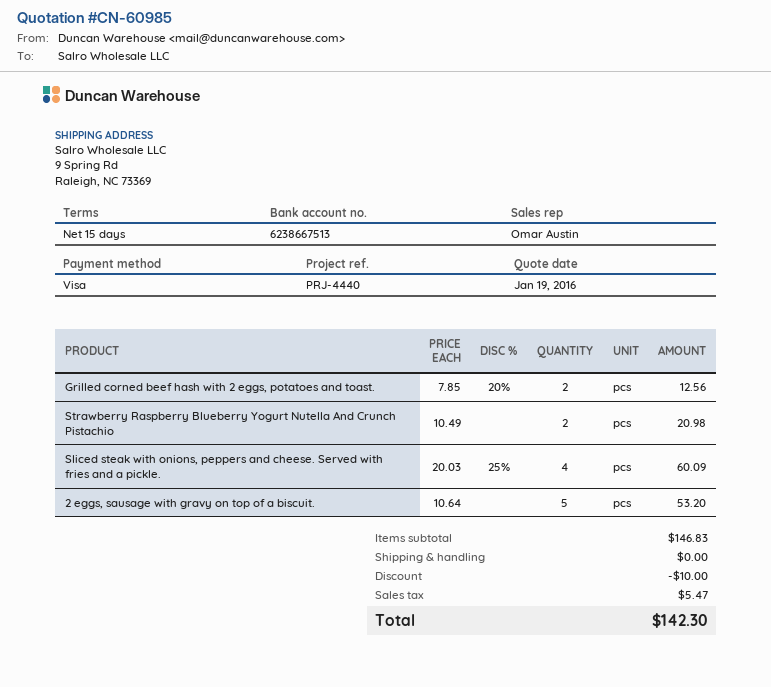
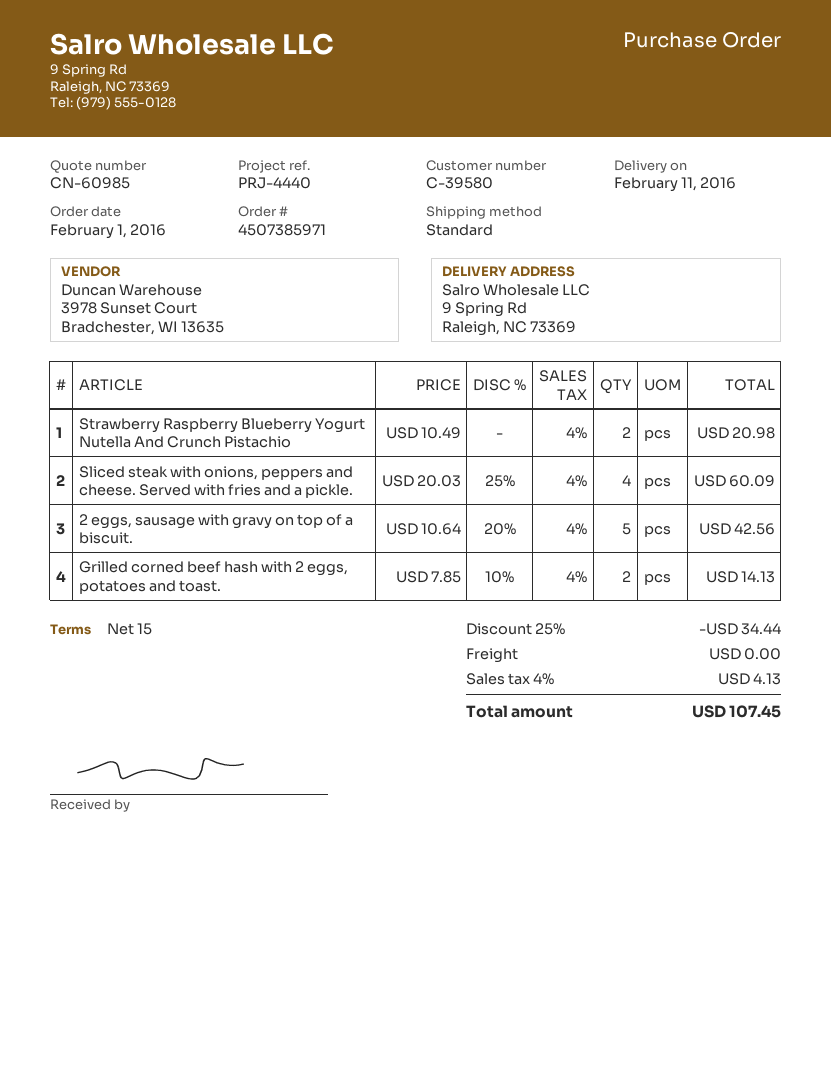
Grilled corned beef hash with 2 eggs, potatoes and toast.: 2 x 7.85 - 20% = 12.56 -> 2 x 7.85 - 10% = 14.13
2 eggs, sausage with gravy on top of a biscuit.: 5 x 10.64 = 53.20 -> 5 x 10.64 - 20% = 42.56
discount: 10.00 -> 34.44
tax: 5.47 -> 4.13
total: 142.30 -> 107.45

